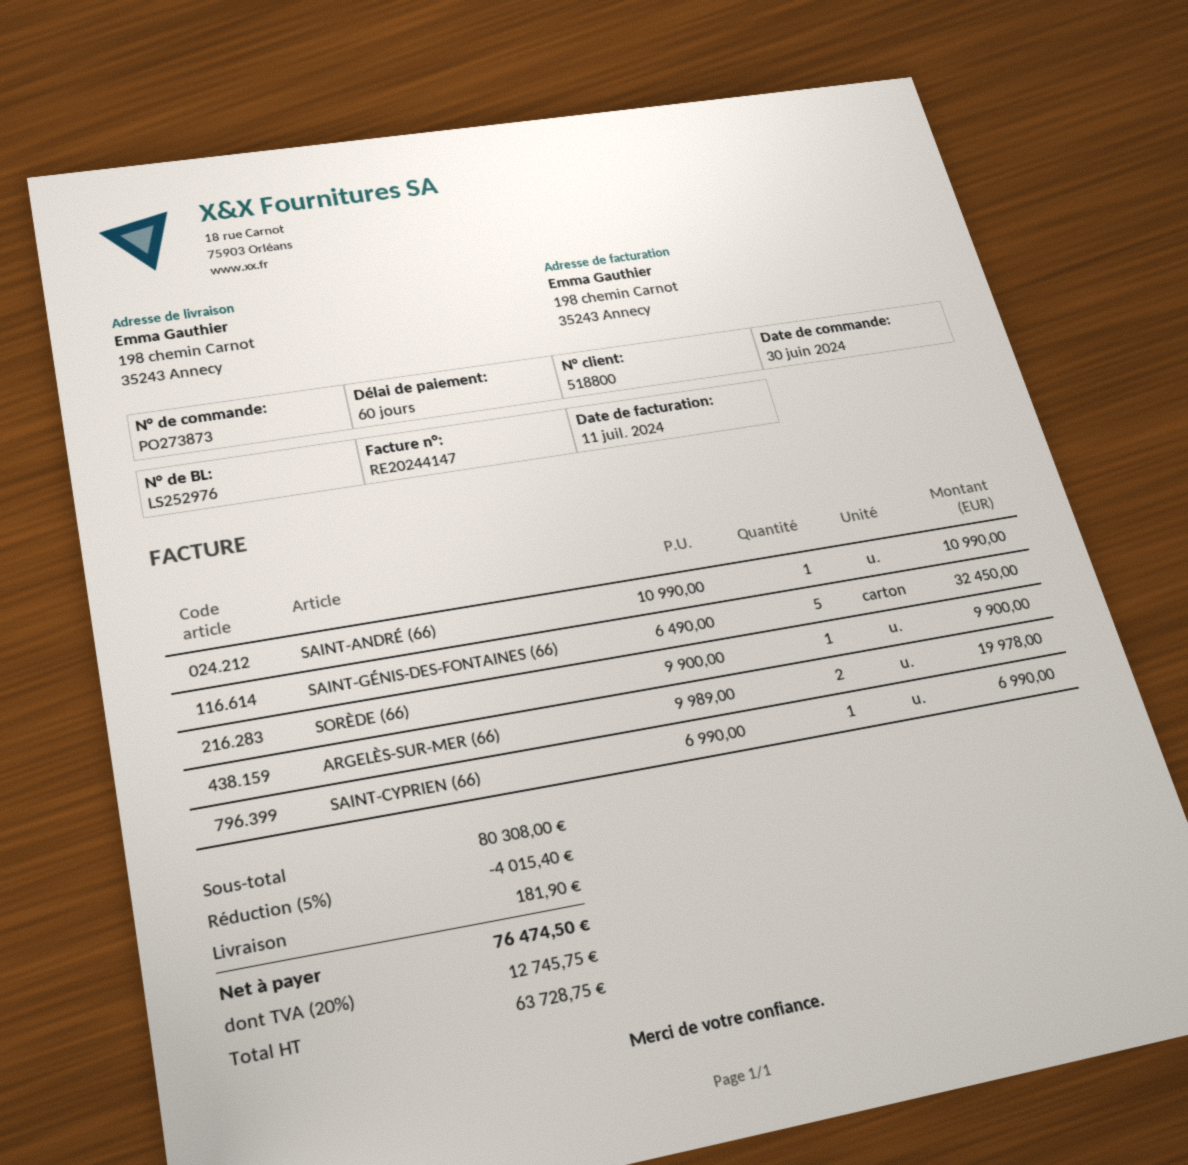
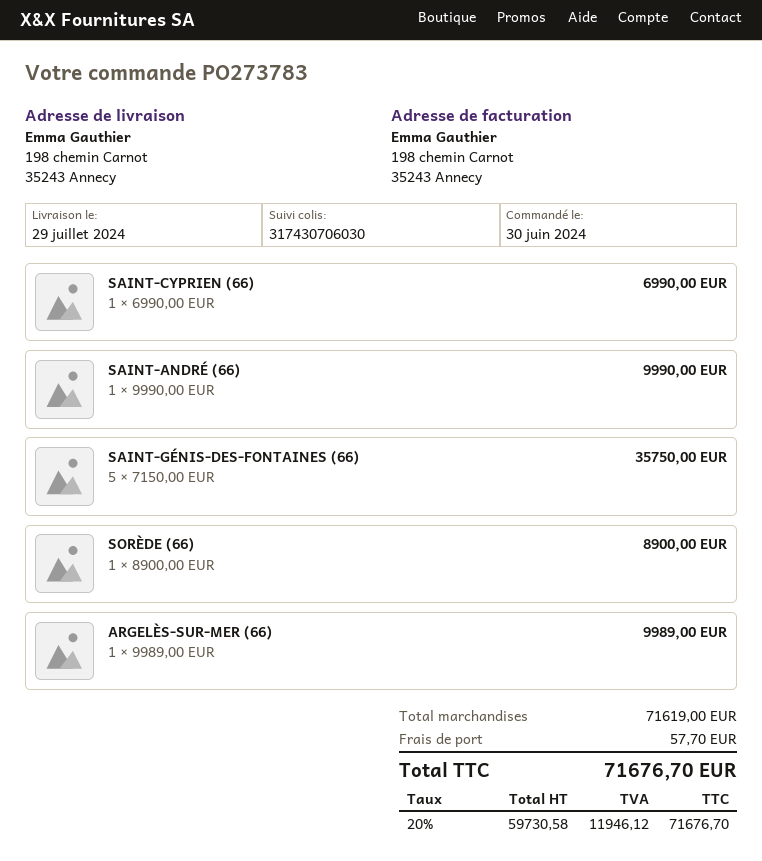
order number: PO273873 -> PO273783
SAINT-ANDRÉ (66): 1 x 10990.00 = 10990.00 -> 1 x 9990.00 = 9990.00
SAINT-GÉNIS-DES-FONTAINES (66): 5 x 6490.00 = 32450.00 -> 5 x 7150.00 = 35750.00
SORÈDE (66): 1 x 9900.00 = 9900.00 -> 1 x 8900.00 = 8900.00
ARGELÈS-SUR-MER (66): 2 x 9989.00 = 19978.00 -> 1 x 9989.00 = 9989.00
subtotal: 80308.00 -> 71619.00
discount: 5% = 4015.40 -> none
shipping: 181.90 -> 57.70
net: 63728.75 -> 59730.58
tax: 20% = 12745.75 -> 20% = 11946.12
total: 76474.50 -> 71676.70

